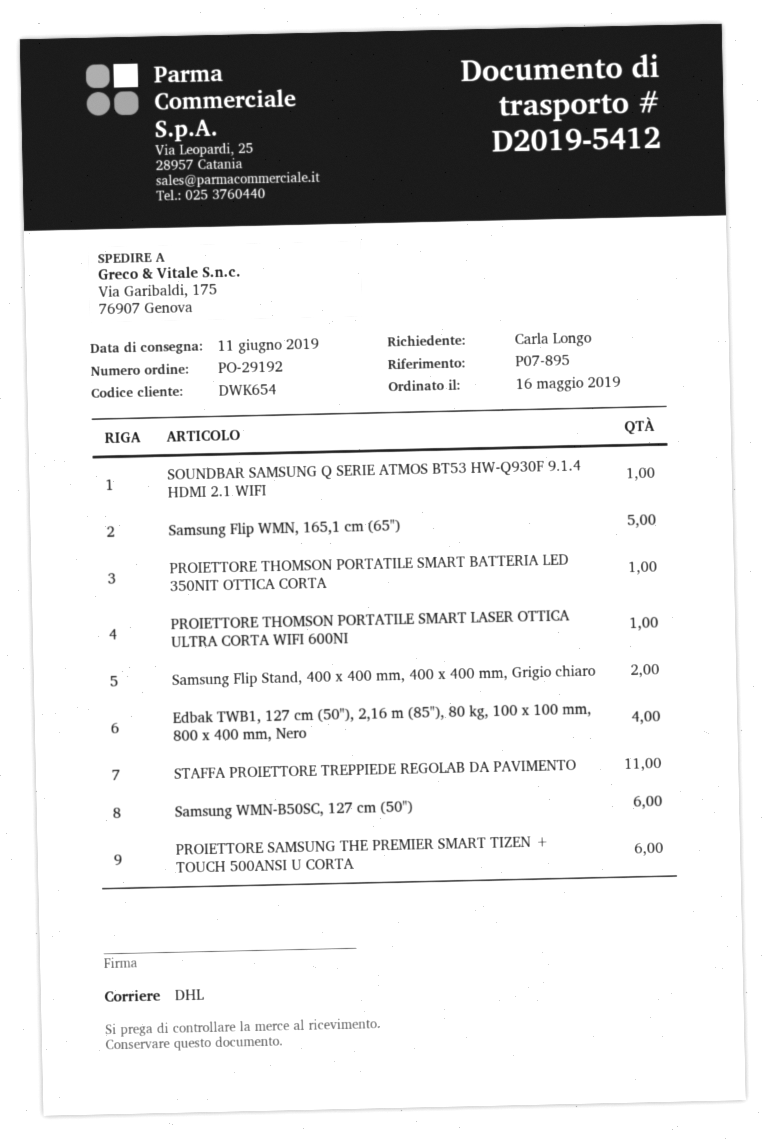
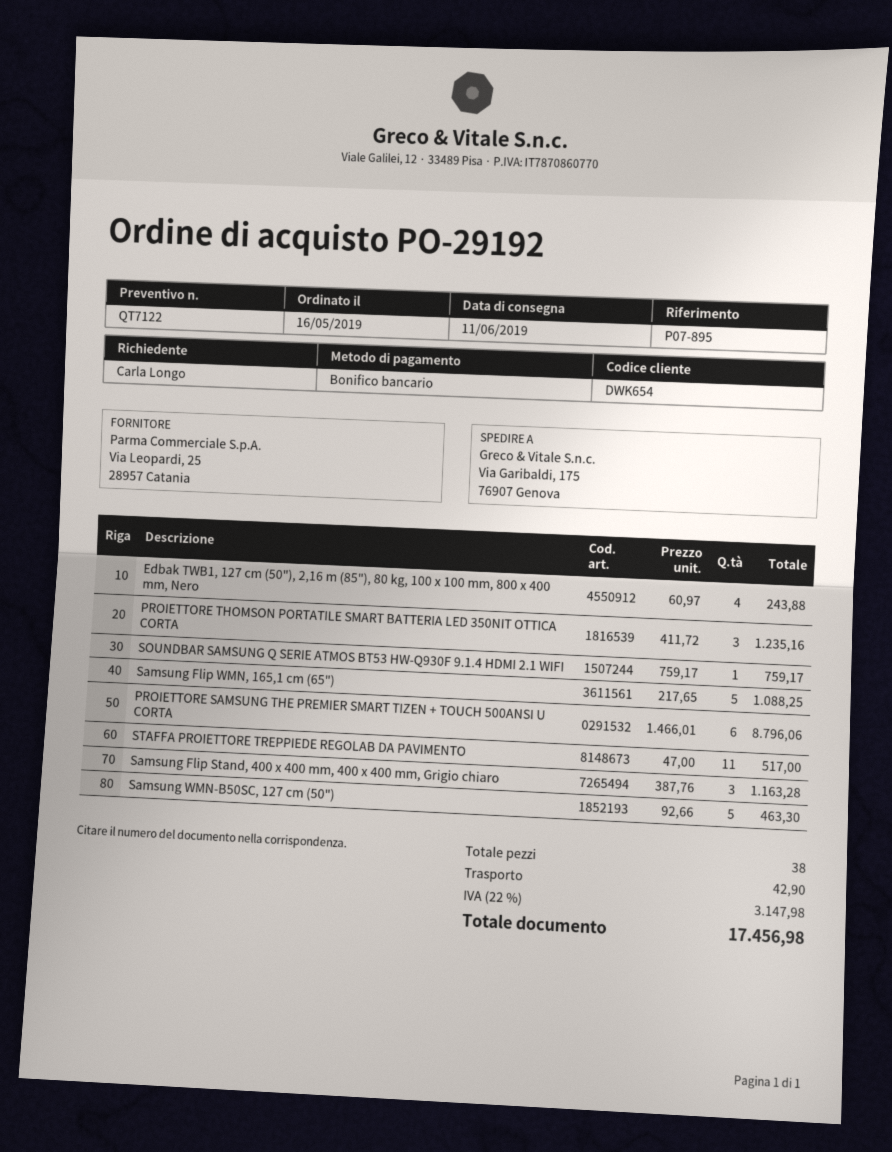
PROIETTORE THOMSON PORTATILE SMART BATTERIA LED 350NIT OTTICA CORTA: 1 -> 3
PROIETTORE THOMSON PORTATILE SMART LASER OTTICA ULTRA CORTA WIFI 600NI: 1 -> none
Samsung Flip Stand, 400 x 400 mm, 400 x 400 mm, Grigio chiaro: 2 -> 3
Samsung WMN-B50SC, 127 cm (50"): 6 -> 5

